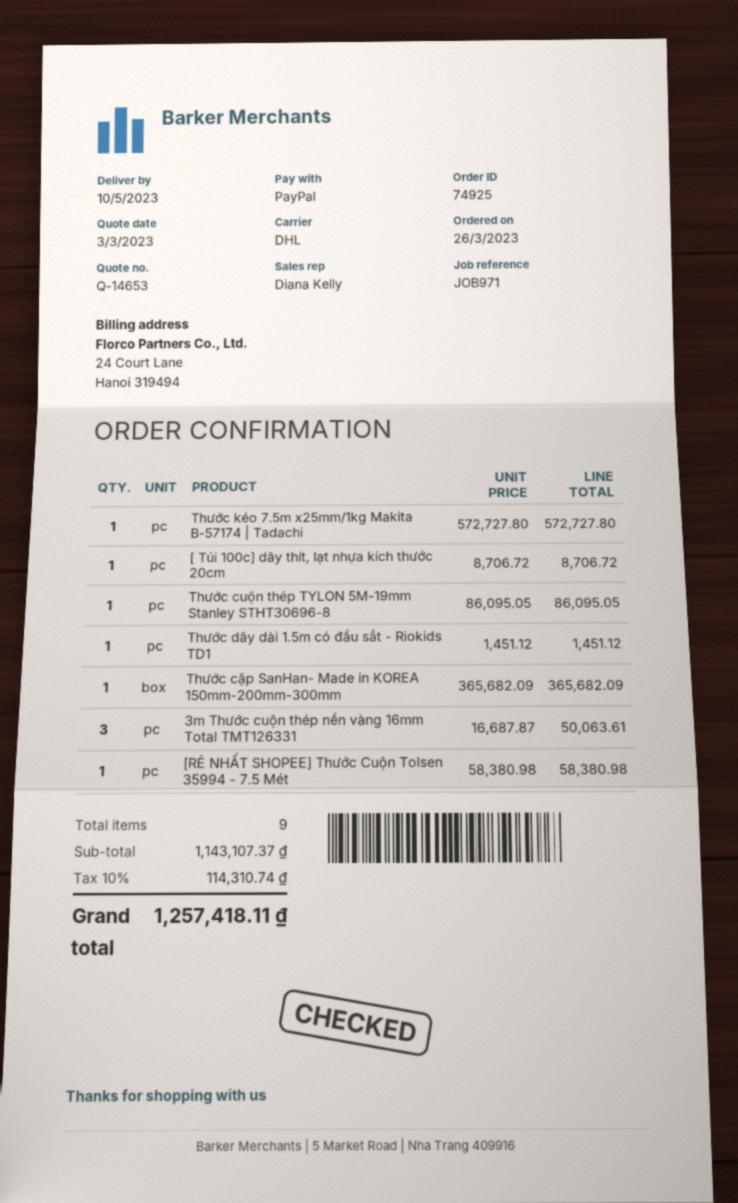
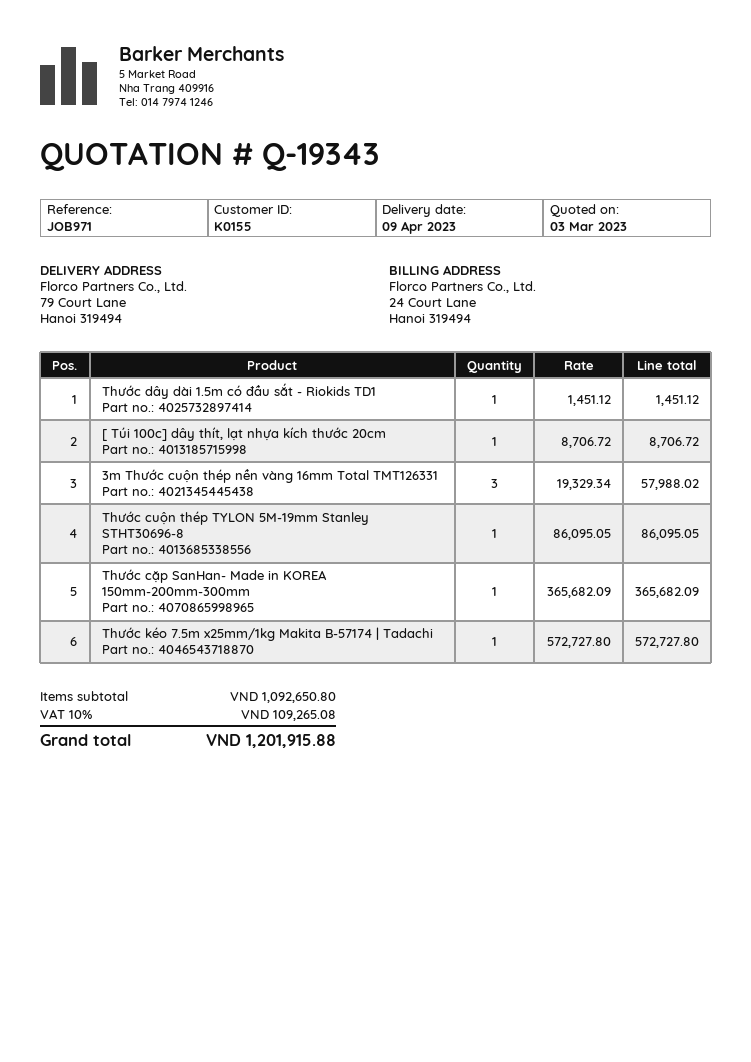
quote number: Q-14653 -> Q-19343
delivery date: 2023-05-10 -> 2023-04-09
3m Thước cuộn thép nền vàng 16mm Total TMT126331: 3 x 16687.87 = 50063.61 -> 3 x 19329.34 = 57988.02
[RẺ NHẤT SHOPEE] Thước Cuộn Tolsen 35994 - 7.5 Mét: 1 x 58380.98 = 58380.98 -> none
subtotal: 1143107.37 -> 1092650.80
tax: 10% = 114310.74 -> 10% = 109265.08
total: 1257418.11 -> 1201915.88

